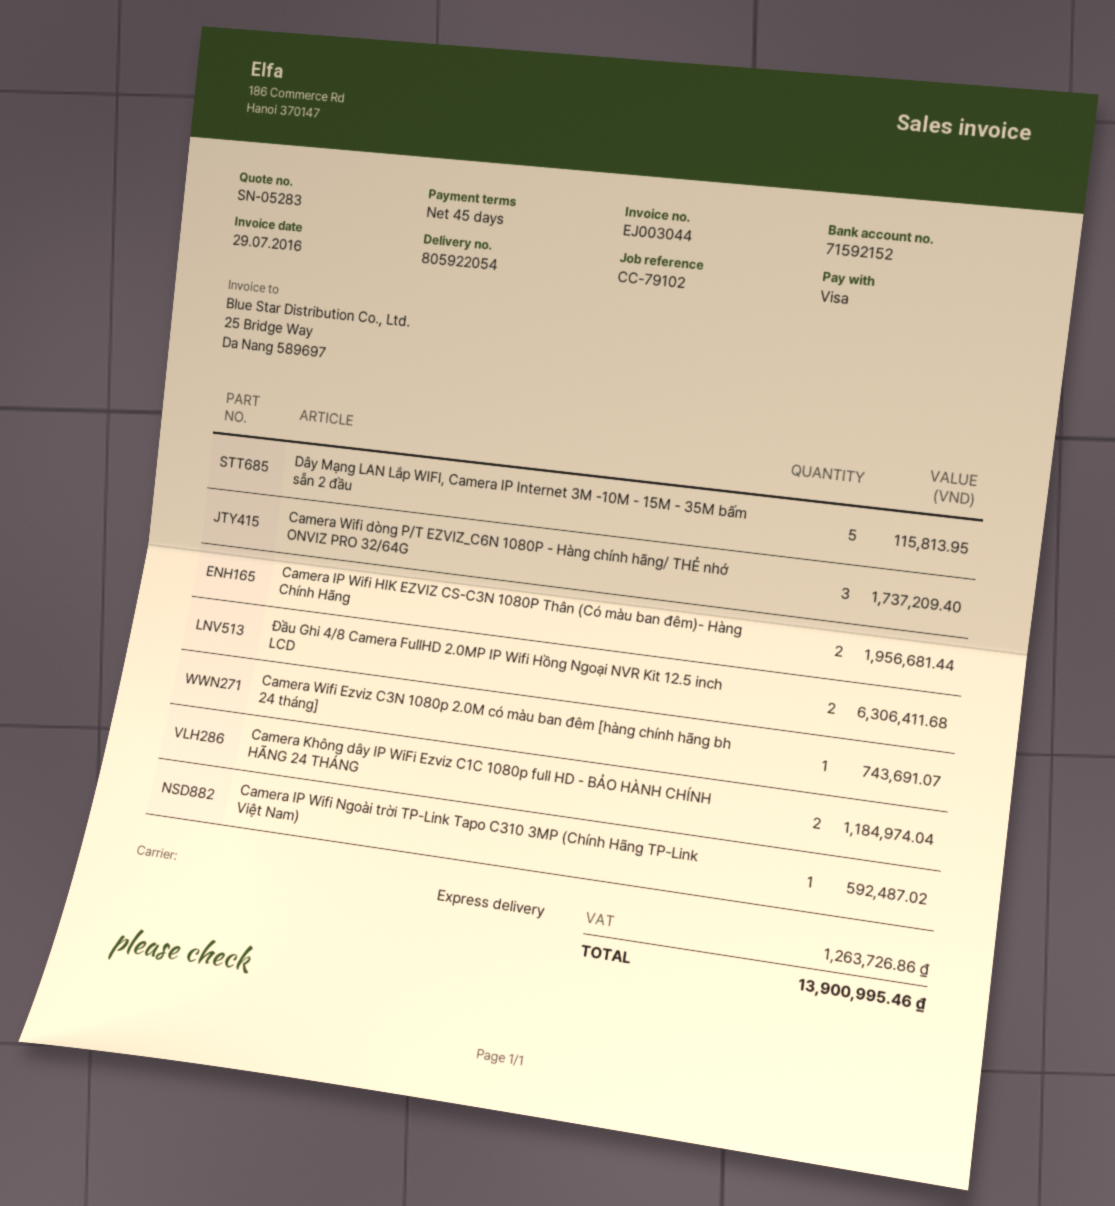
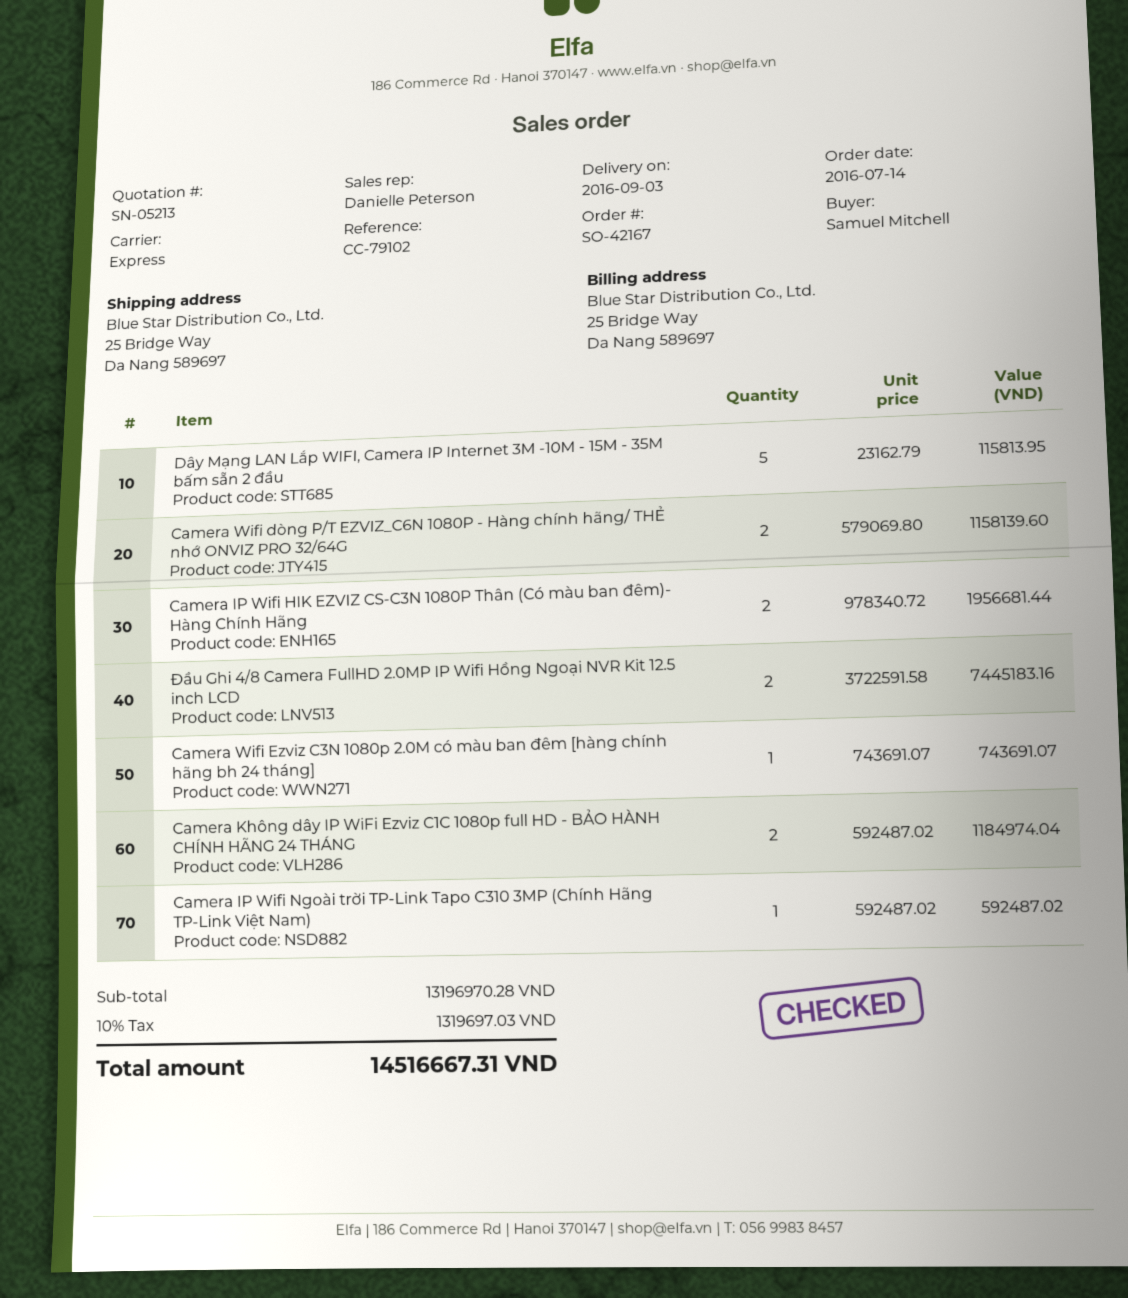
quote number: SN-05283 -> SN-05213
Camera Wifi dòng P/T EZVIZ_C6N 1080P - Hàng chính hãng/ THẺ nhớ ONVIZ PRO 32/64G: 3 for 1737209.40 -> 2 for 1158139.60
Đầu Ghi 4/8 Camera FullHD 2.0MP IP Wifi Hồng Ngoại NVR Kit 12.5 inch LCD: 2 for 6306411.68 -> 2 for 7445183.16
tax: 1263726.86 -> 1319697.03
total: 13900995.46 -> 14516667.31

